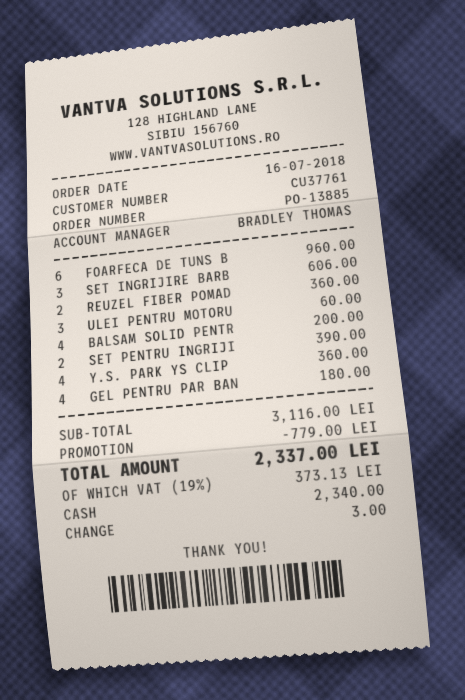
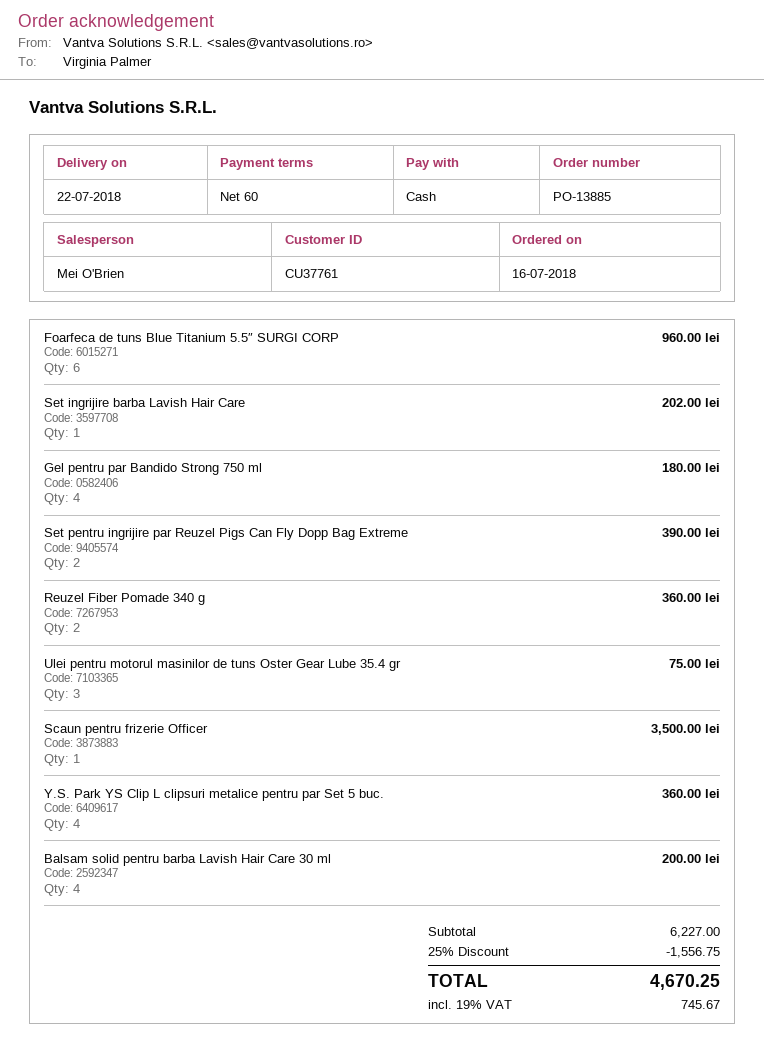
sales rep: BRADLEY THOMAS -> Mei O'Brien
SET INGRIJIRE BARB: 3 for 606.00 -> 1 for 202.00
ULEI PENTRU MOTORU: 3 for 60.00 -> 3 for 75.00
Scaun pentru frizerie Officer: none -> 1 for 3500.00
subtotal: 3116.00 -> 6227.00
discount: 779.00 -> 1556.75
tax: 19% = 373.13 -> 19% = 745.67
total: 2337.00 -> 4670.25

